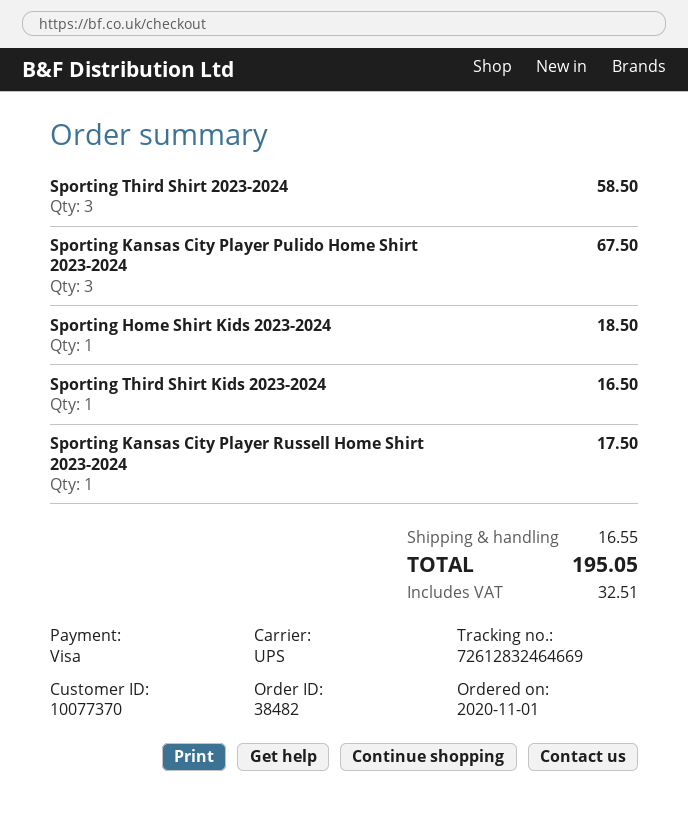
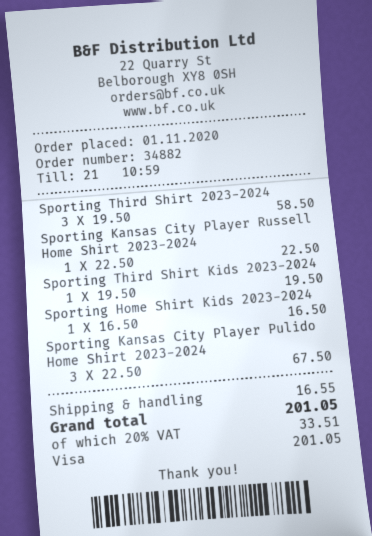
order number: 38482 -> 34882
Sporting Home Shirt Kids 2023-2024: 1 for 18.50 -> 1 for 16.50
Sporting Third Shirt Kids 2023-2024: 1 for 16.50 -> 1 for 19.50
Sporting Kansas City Player Russell Home Shirt 2023-2024: 1 for 17.50 -> 1 for 22.50
tax: 32.51 -> 33.51
total: 195.05 -> 201.05

